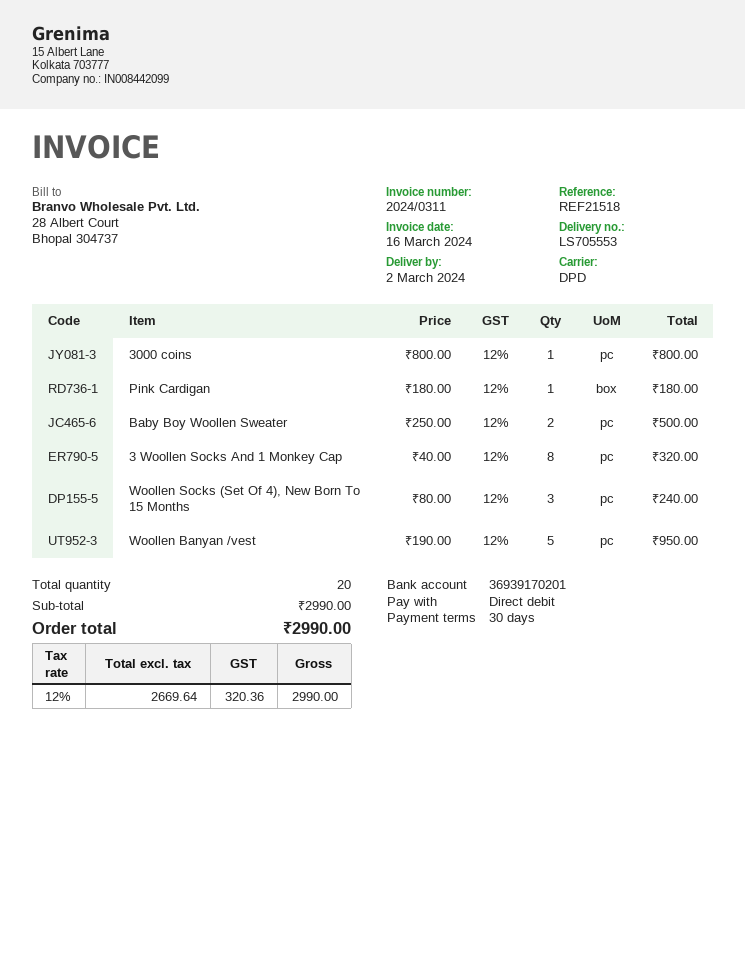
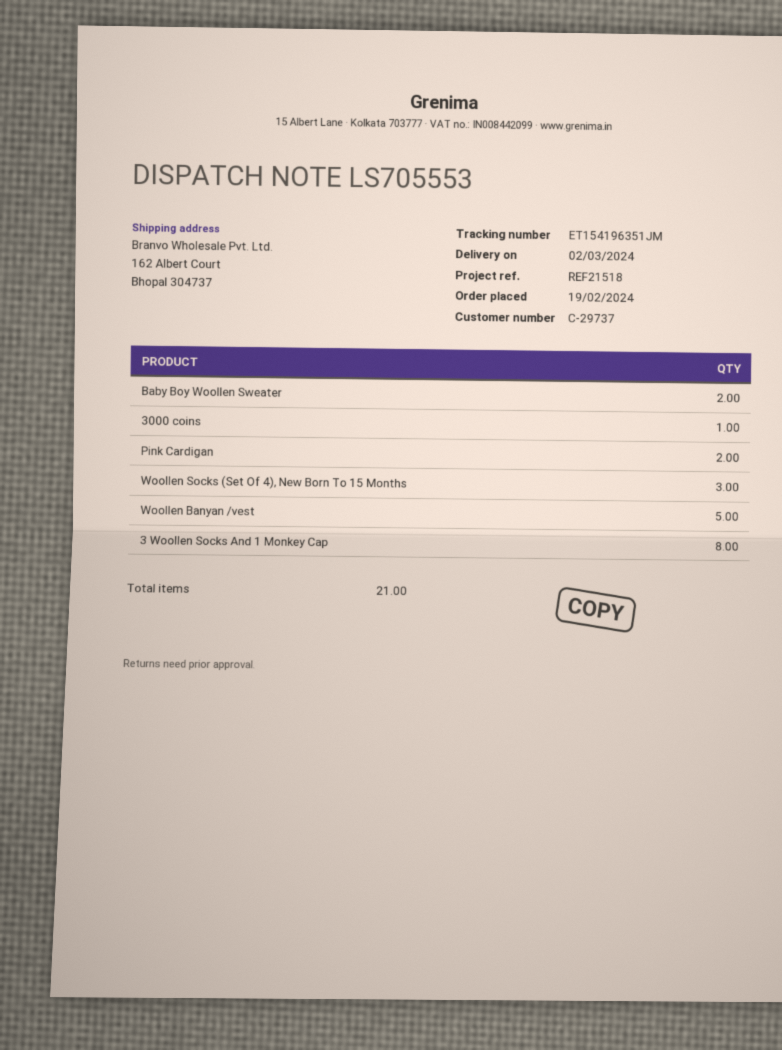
Pink Cardigan: 1 -> 2
total quantity: 20 -> 21

